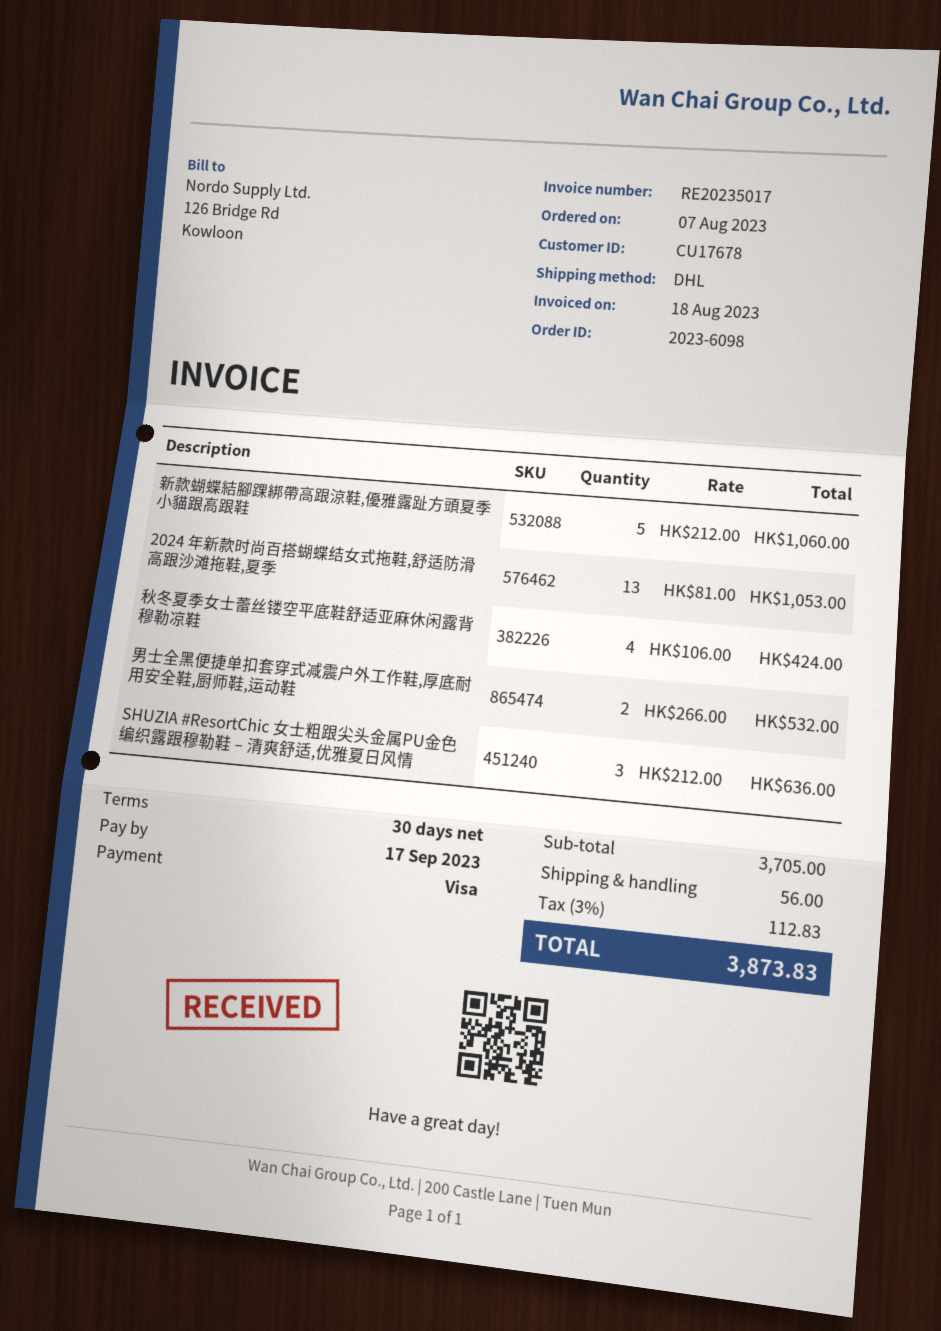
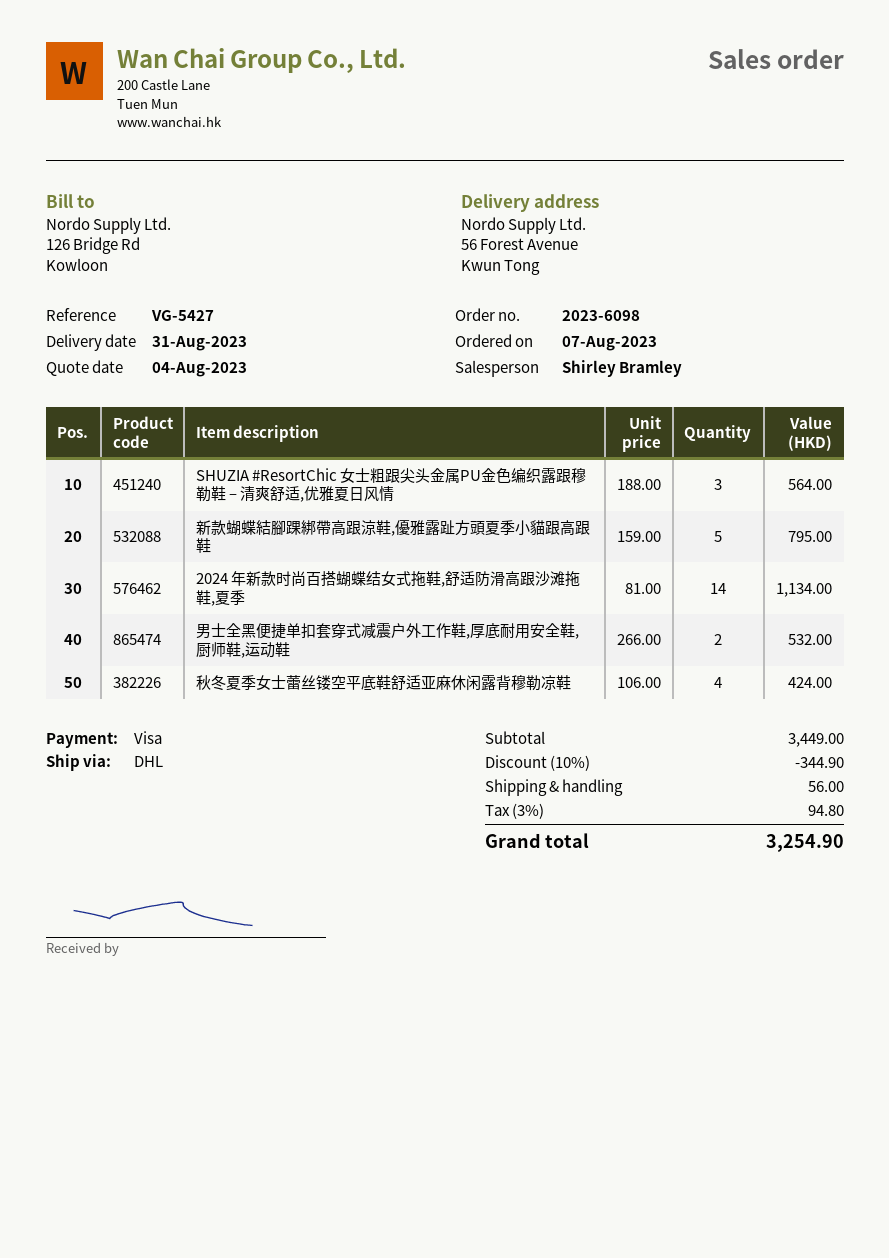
新款蝴蝶結腳踝綁帶高跟涼鞋,優雅露趾方頭夏季小貓跟高跟鞋: 5 x 212.00 = 1060.00 -> 5 x 159.00 = 795.00
2024 年新款时尚百搭蝴蝶结女式拖鞋,舒适防滑高跟沙滩拖鞋,夏季: 13 x 81.00 = 1053.00 -> 14 x 81.00 = 1134.00
SHUZIA #ResortChic 女士粗跟尖头金属PU金色编织露跟穆勒鞋 – 清爽舒适,优雅夏日风情: 3 x 212.00 = 636.00 -> 3 x 188.00 = 564.00
subtotal: 3705.00 -> 3449.00
discount: none -> 10% = 344.90
tax: 3% = 112.83 -> 3% = 94.80
total: 3873.83 -> 3254.90

